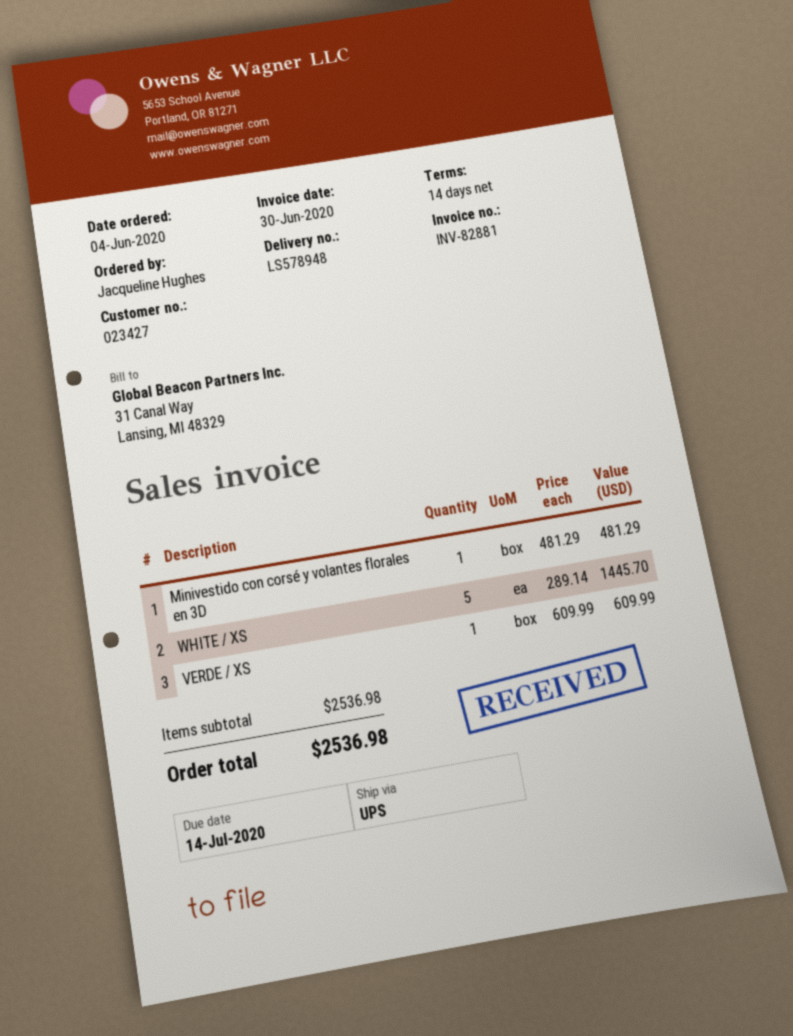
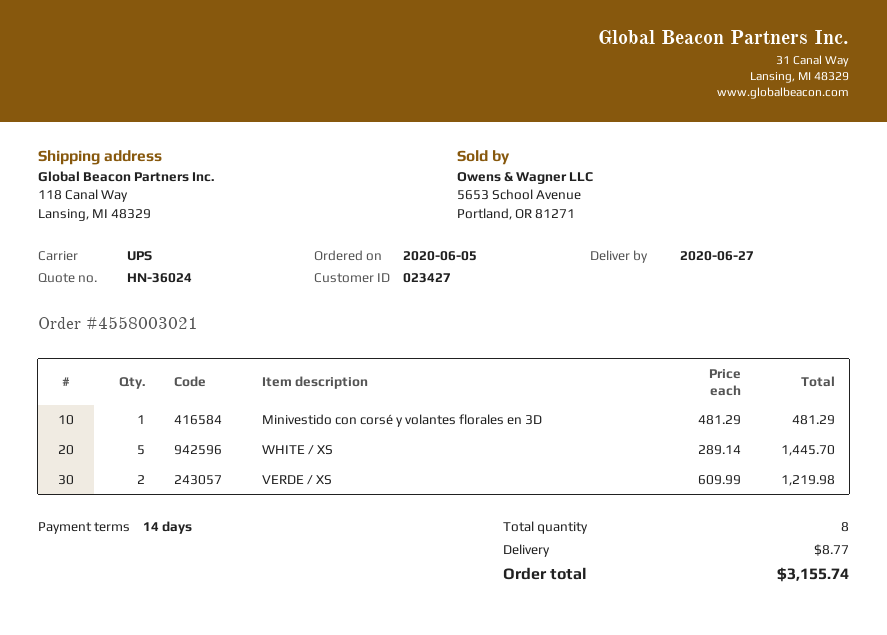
order date: 2020-06-04 -> 2020-06-05
VERDE / XS: 1 x 609.99 = 609.99 -> 2 x 609.99 = 1219.98
shipping: none -> 8.77
total: 2536.98 -> 3155.74

